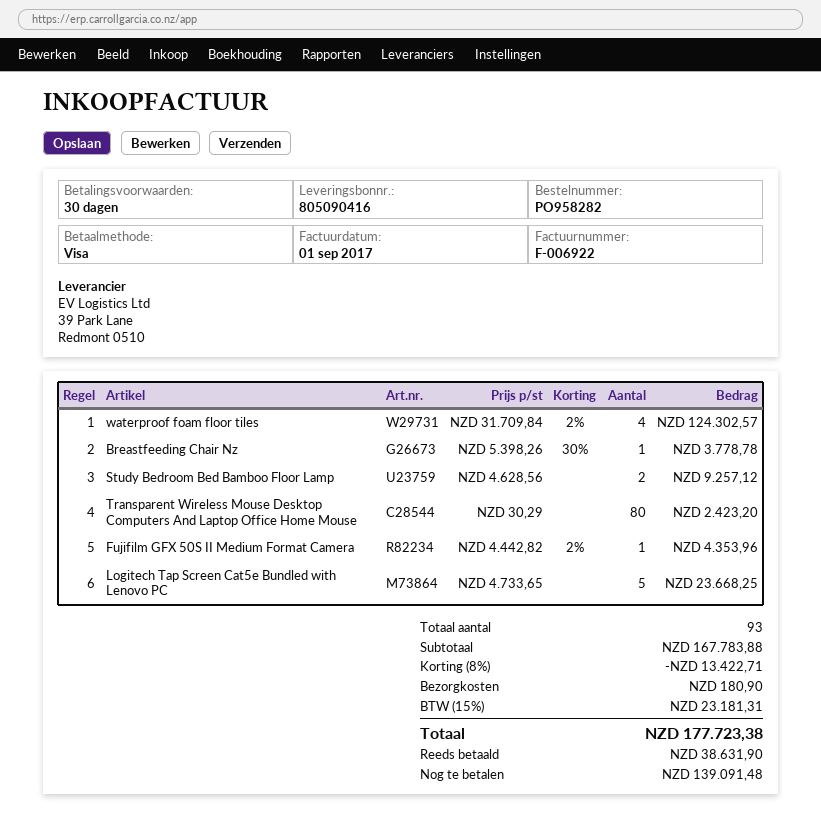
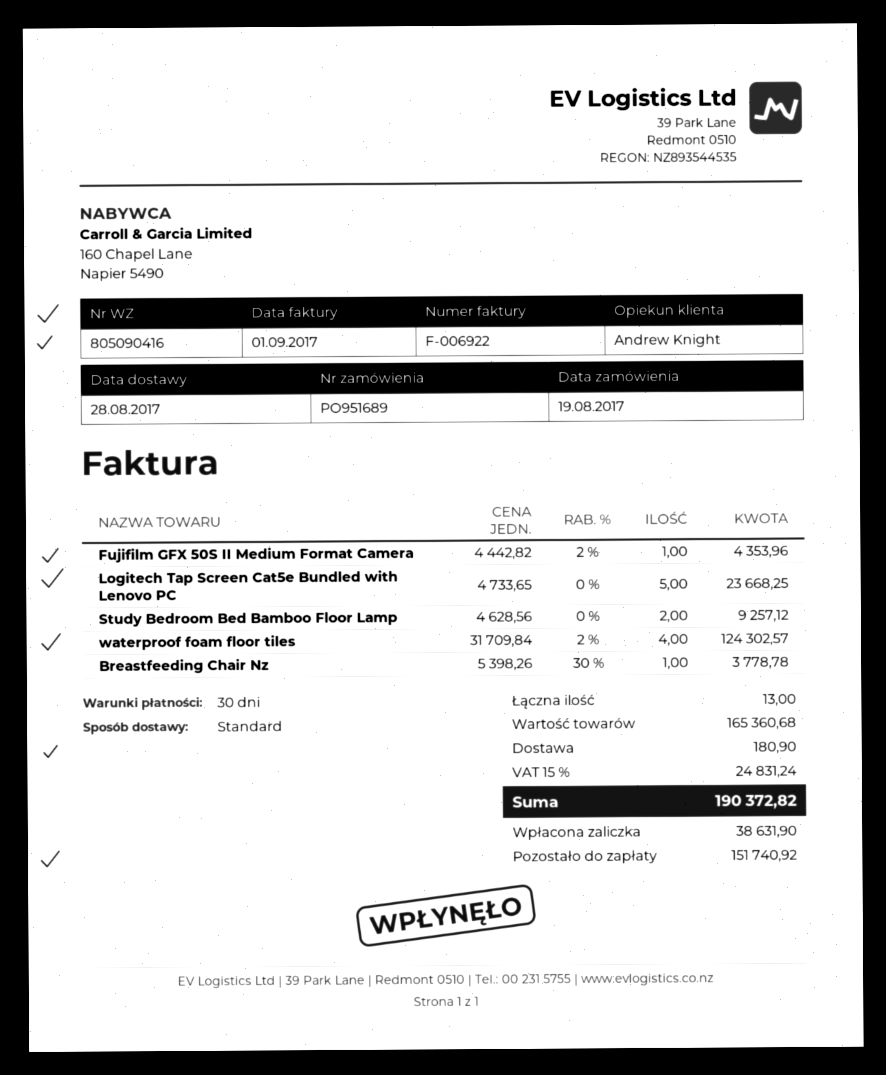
order number: PO958282 -> PO951689
Transparent Wireless Mouse Desktop Computers And Laptop Office Home Mouse: 80 x 30.29 = 2423.20 -> none
total quantity: 93 -> 13
subtotal: 167783.88 -> 165360.68
discount: 8% = 13422.71 -> none
tax: 15% = 23181.31 -> 15% = 24831.24
total: 177723.38 -> 190372.82
balance: 139091.48 -> 151740.92

